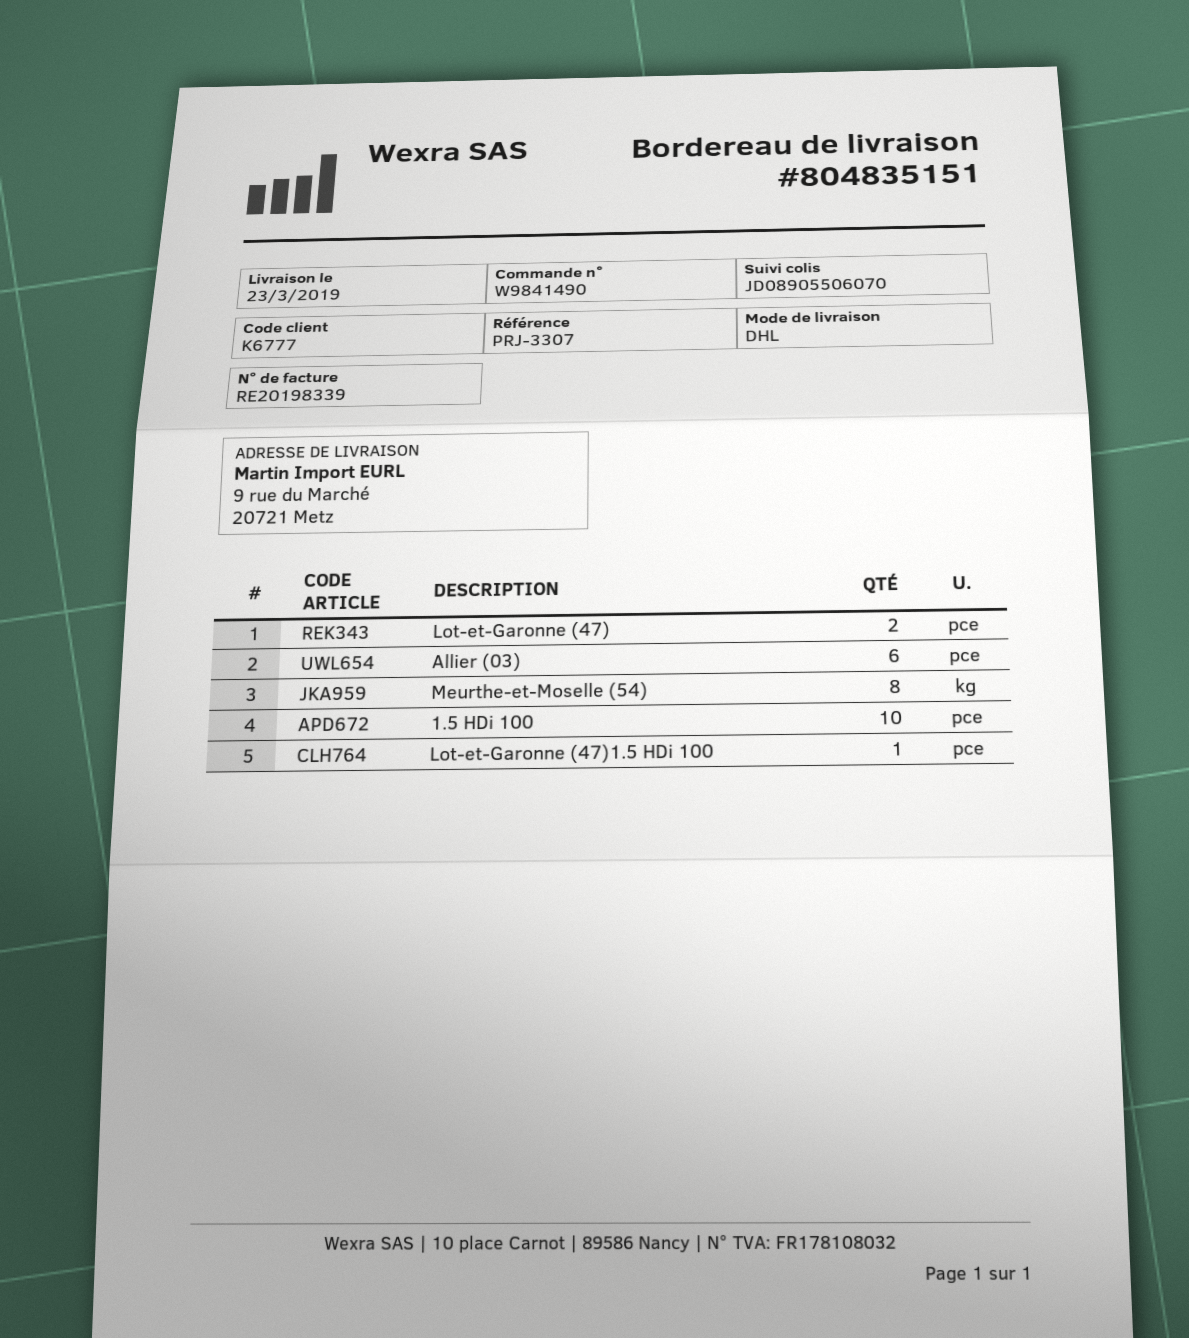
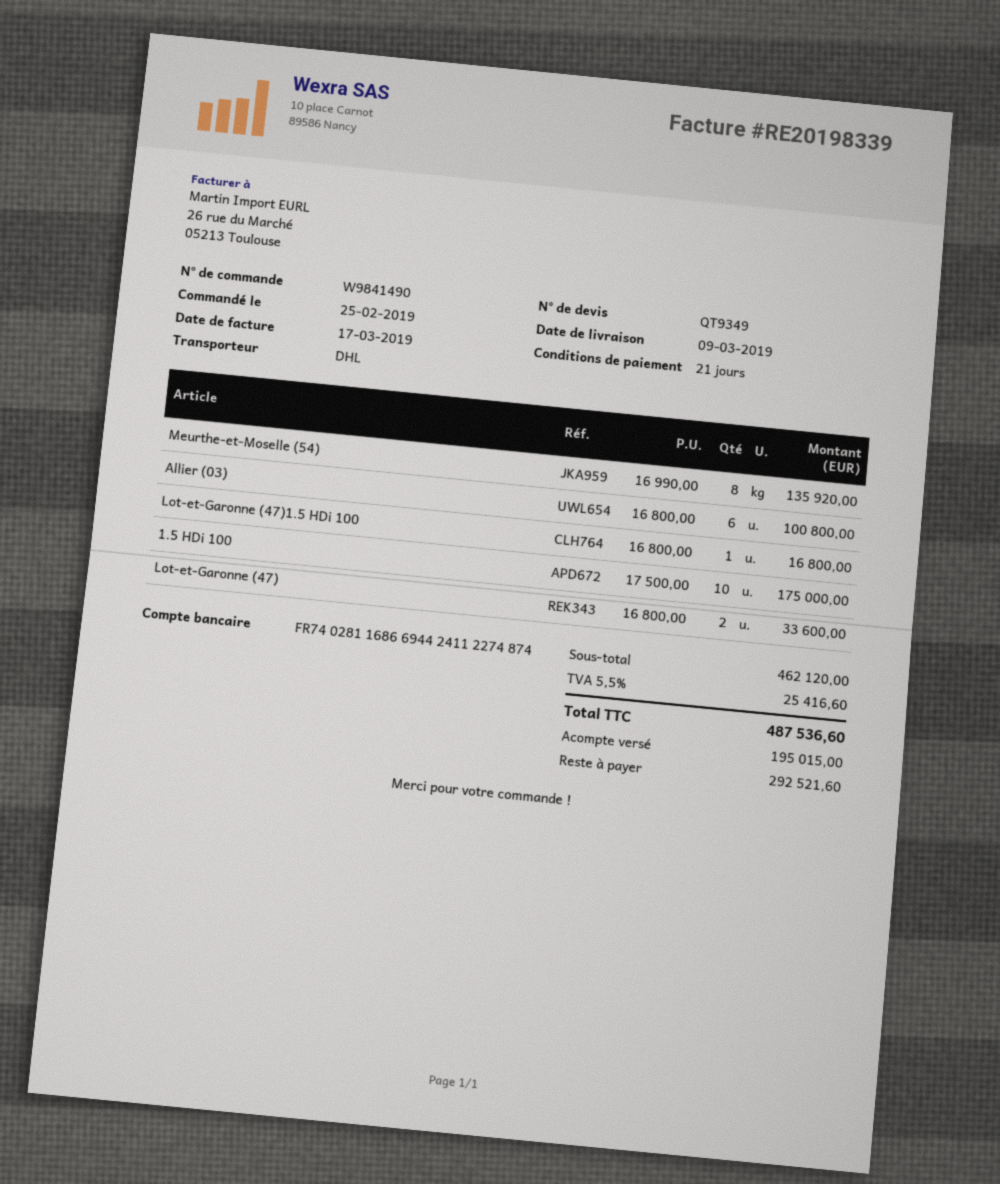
delivery date: 2019-03-23 -> 2019-03-09

